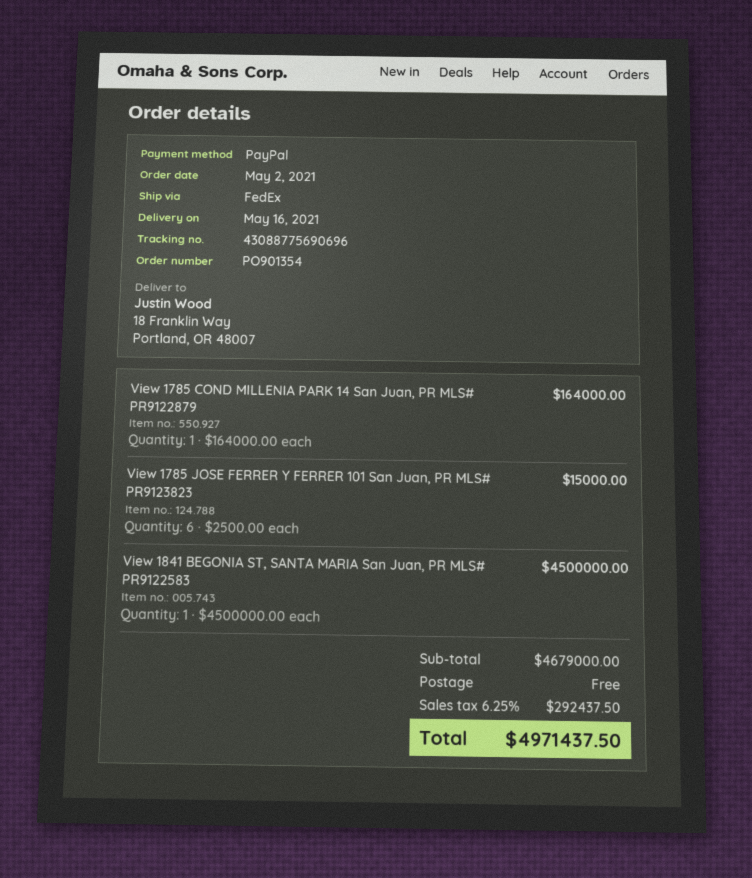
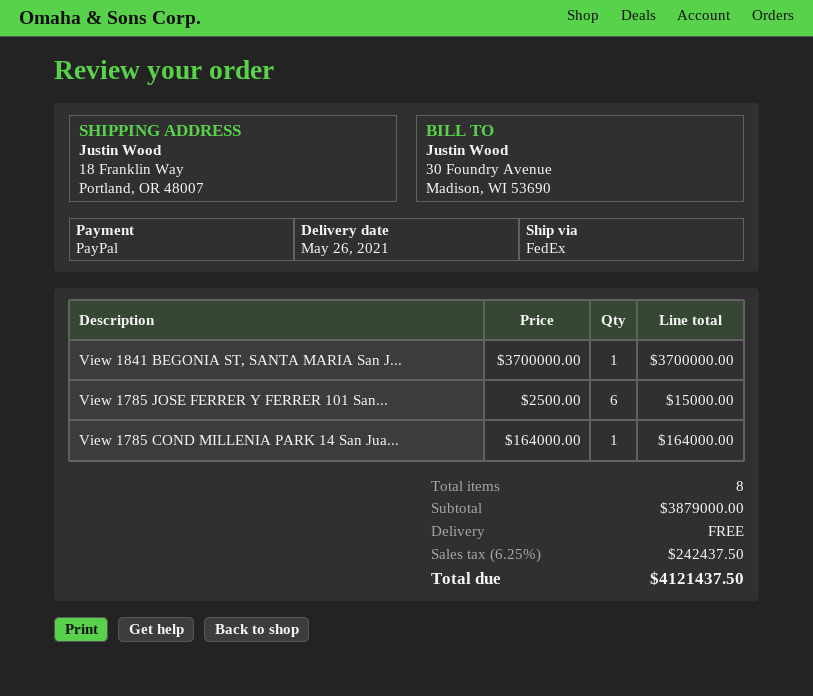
delivery date: 2021-05-16 -> 2021-05-26
View 1841 BEGONIA ST, SANTA MARIA San Juan, PR MLS# PR9122583: 1 x 4500000.00 = 4500000.00 -> 1 x 3700000.00 = 3700000.00
subtotal: 4679000.00 -> 3879000.00
tax: 6.25% = 292437.50 -> 6.25% = 242437.50
total: 4971437.50 -> 4121437.50

